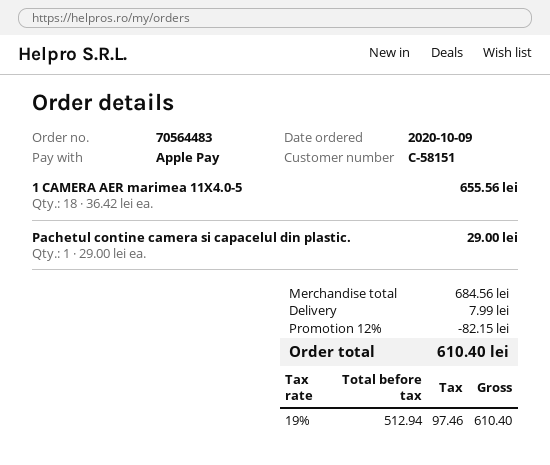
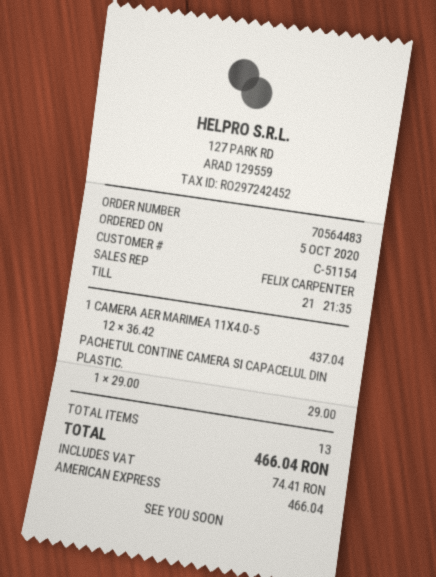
order date: 2020-10-09 -> 2020-10-05
customer number: C-58151 -> C-51154
payment method: Apple Pay -> American Express
1 CAMERA AER marimea 11X4.0-5: 18 x 36.42 = 655.56 -> 12 x 36.42 = 437.04
discount: 12% = 82.15 -> none
shipping: 7.99 -> none
tax: 97.46 -> 74.41
total: 610.40 -> 466.04

